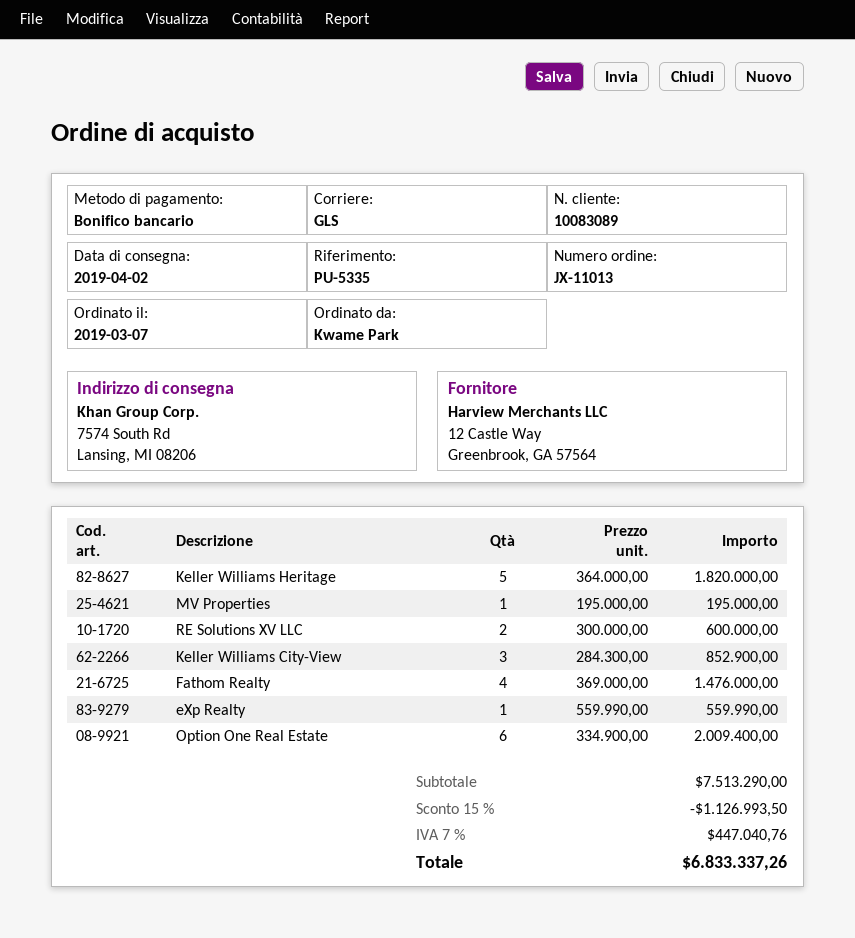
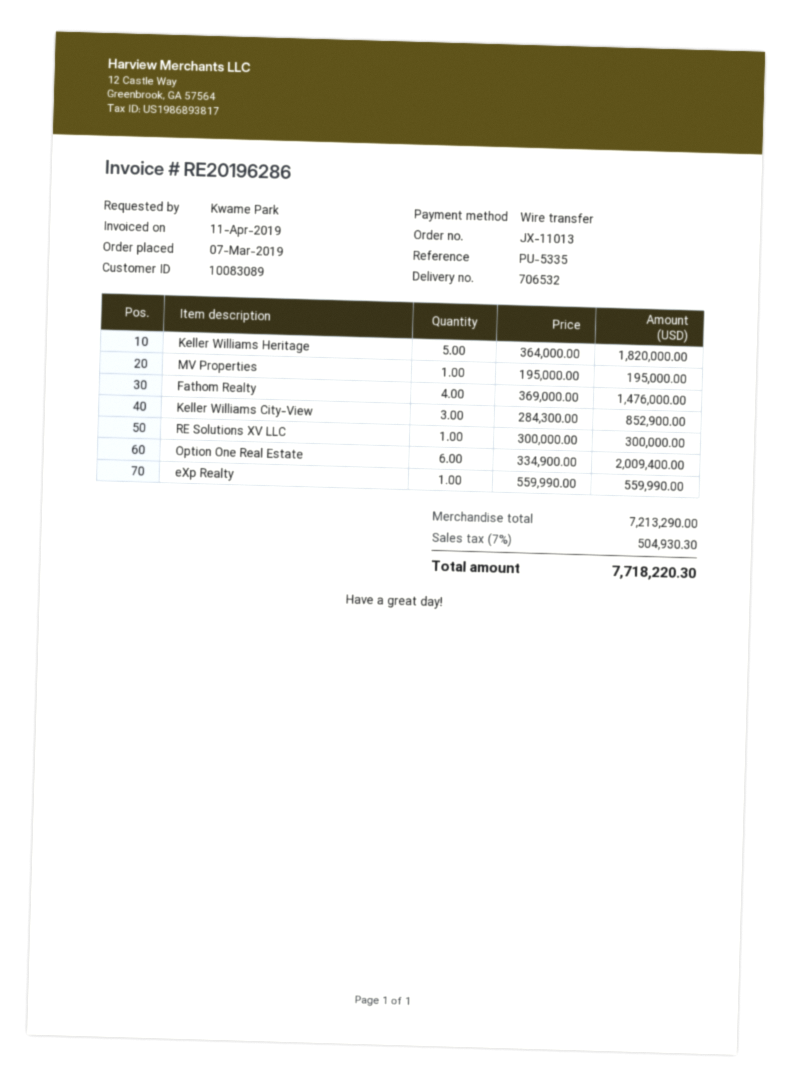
RE Solutions XV LLC: 2 x 300000.00 = 600000.00 -> 1 x 300000.00 = 300000.00
subtotal: 7513290.00 -> 7213290.00
discount: 15% = 1126993.50 -> none
tax: 7% = 447040.76 -> 7% = 504930.30
total: 6833337.26 -> 7718220.30

